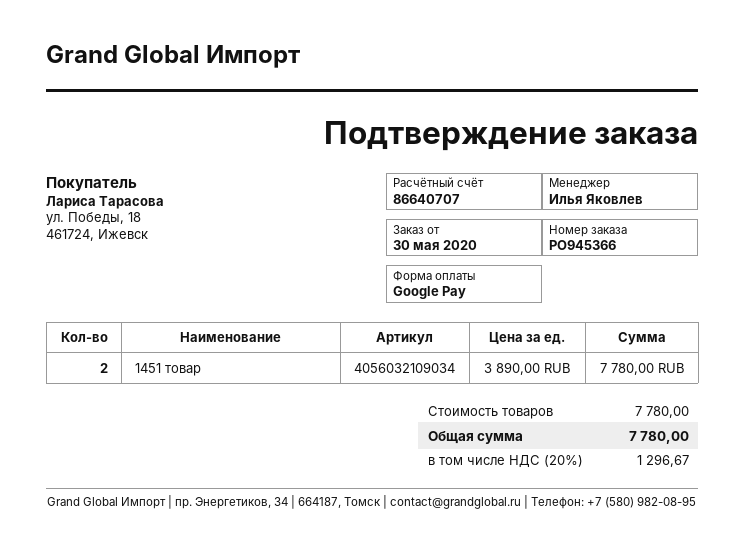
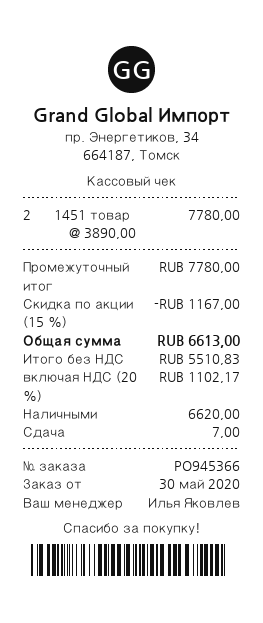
payment method: Google Pay -> cash
discount: none -> 15% = 1167.00
tax: 20% = 1296.67 -> 20% = 1102.17
total: 7780.00 -> 6613.00

